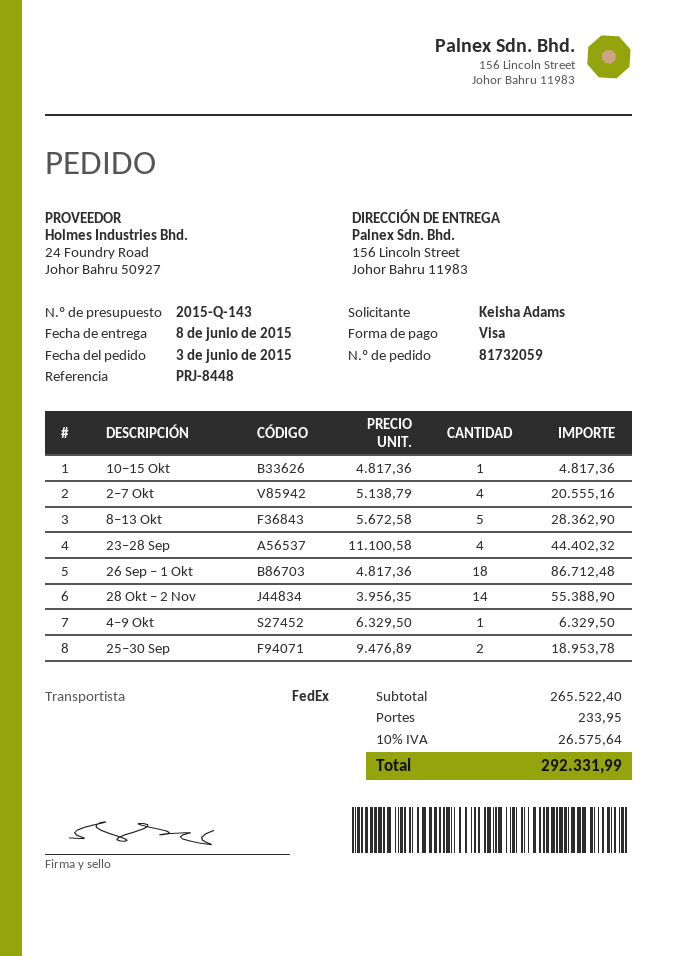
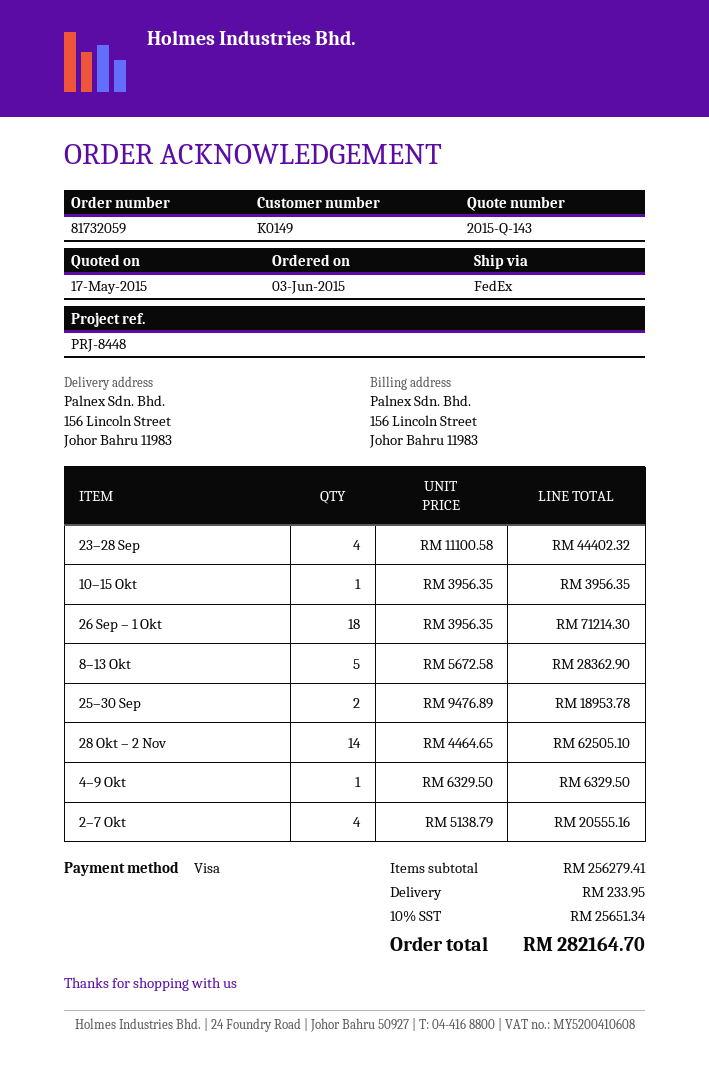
10–15 Okt: 1 x 4817.36 = 4817.36 -> 1 x 3956.35 = 3956.35
26 Sep – 1 Okt: 18 x 4817.36 = 86712.48 -> 18 x 3956.35 = 71214.30
28 Okt – 2 Nov: 14 x 3956.35 = 55388.90 -> 14 x 4464.65 = 62505.10
subtotal: 265522.40 -> 256279.41
tax: 10% = 26575.64 -> 10% = 25651.34
total: 292331.99 -> 282164.70

